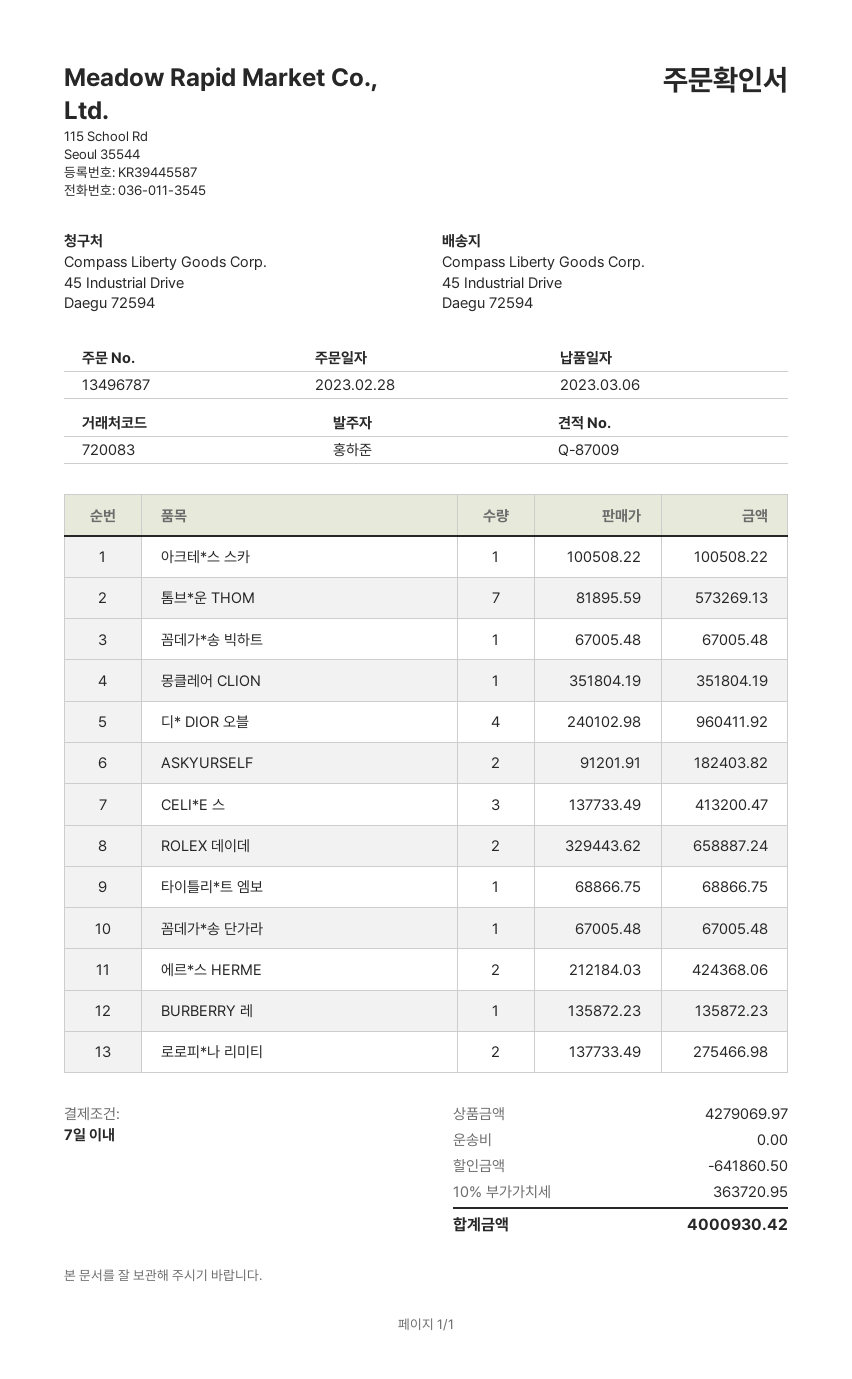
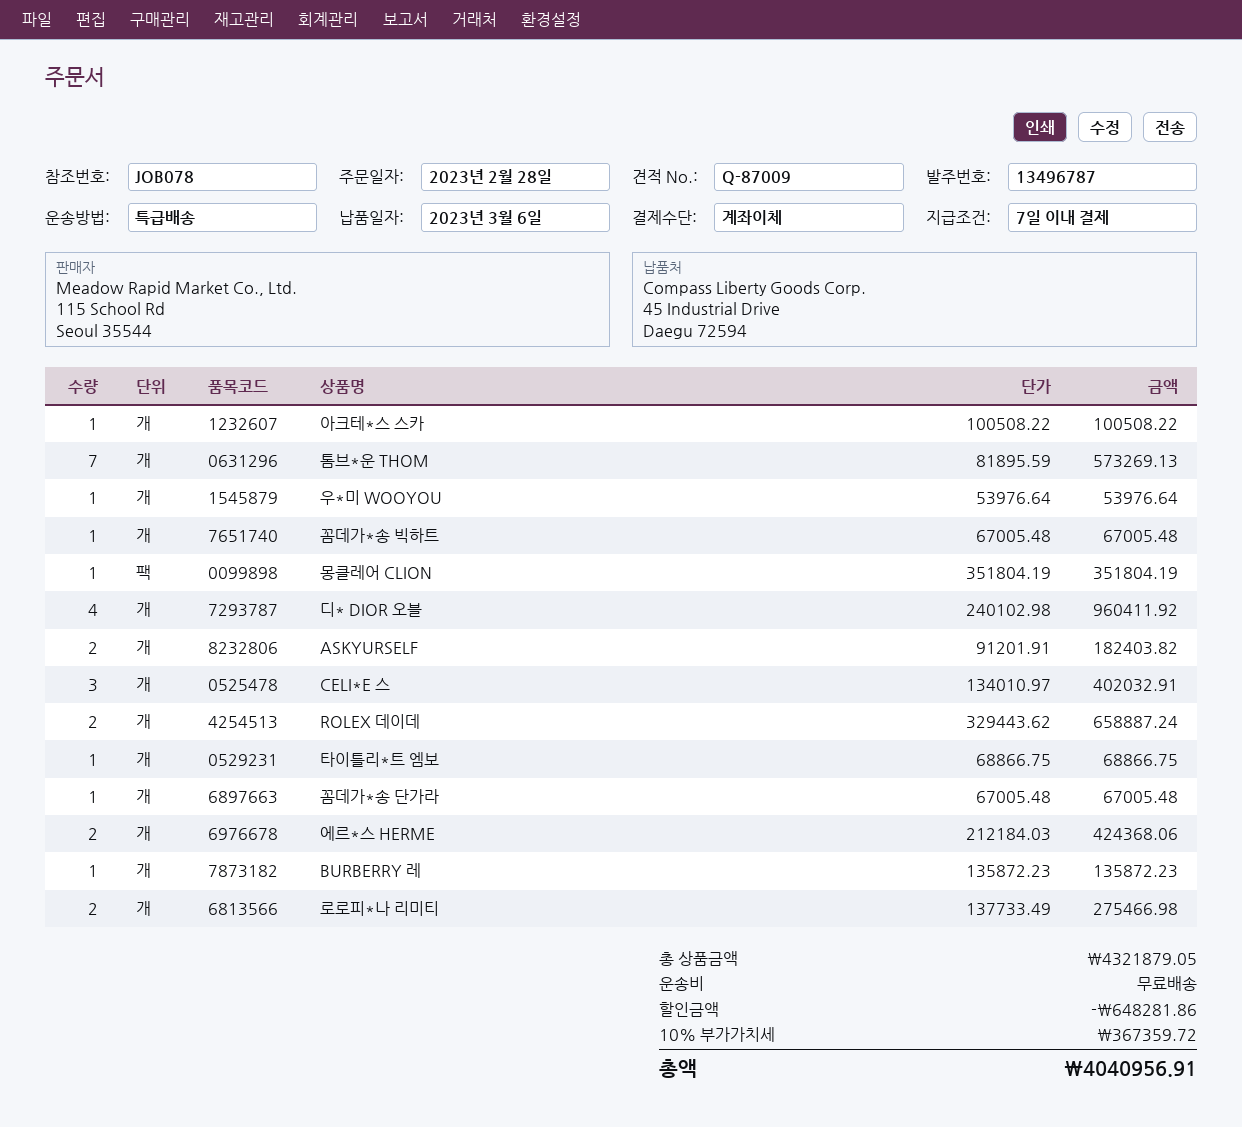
CELI*E 스: 3 x 137733.49 = 413200.47 -> 3 x 134010.97 = 402032.91
우*미 WOOYOU: none -> 1 x 53976.64 = 53976.64
subtotal: 4279069.97 -> 4321879.05
discount: 641860.50 -> 648281.86
tax: 10% = 363720.95 -> 10% = 367359.72
total: 4000930.42 -> 4040956.91

